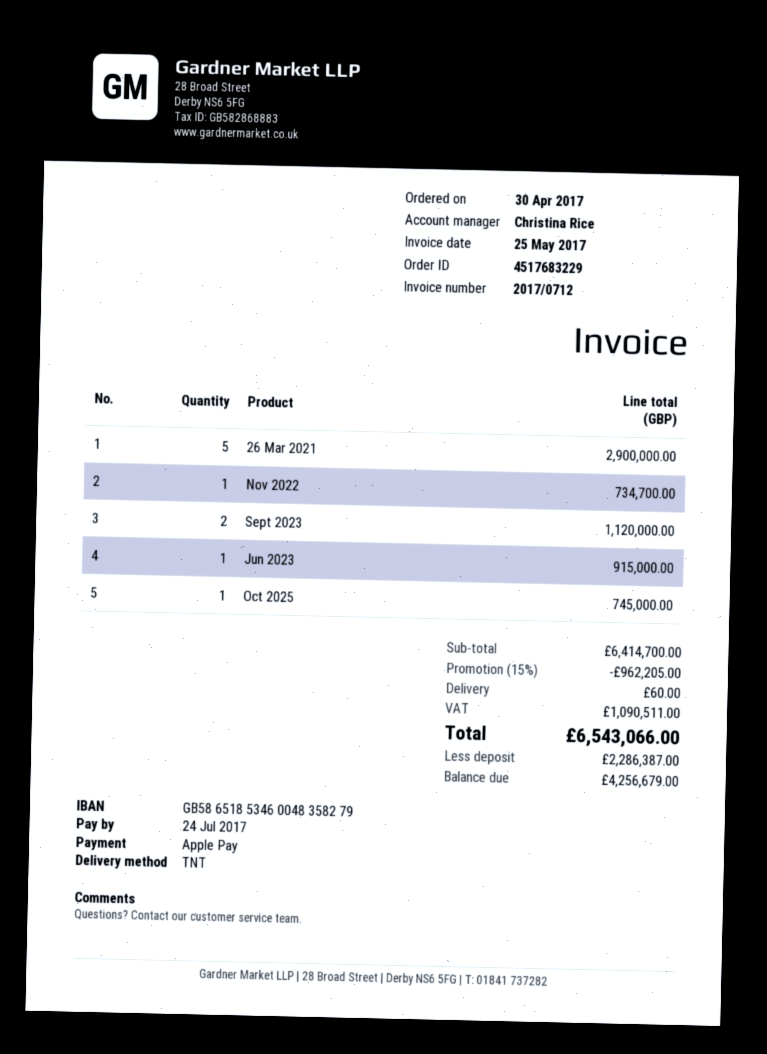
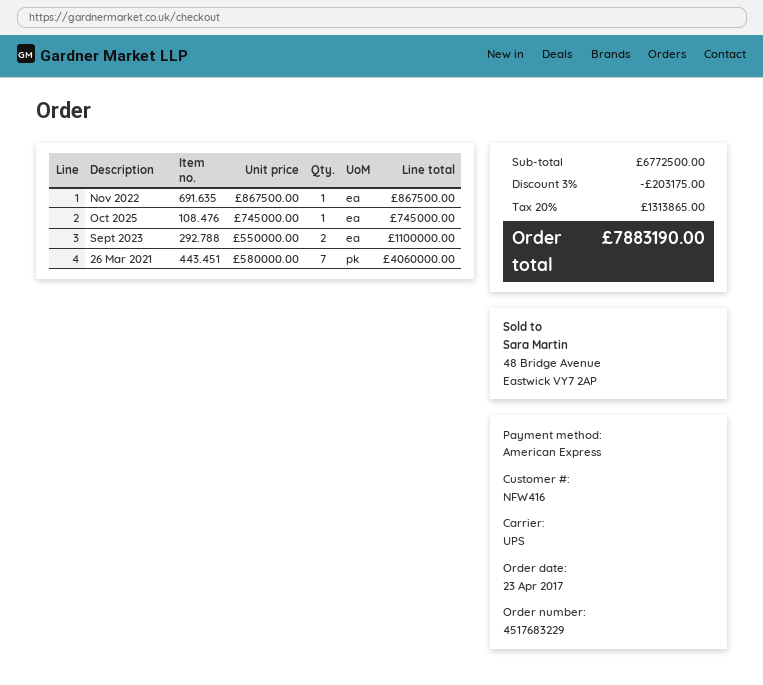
order date: 2017-04-30 -> 2017-04-23
payment method: Apple Pay -> American Express
shipping method: TNT -> UPS
26 Mar 2021: 5 for 2900000.00 -> 7 for 4060000.00
Nov 2022: 1 for 734700.00 -> 1 for 867500.00
Sept 2023: 2 for 1120000.00 -> 2 for 1100000.00
Jun 2023: 1 for 915000.00 -> none
subtotal: 6414700.00 -> 6772500.00
discount: 15% = 962205.00 -> 3% = 203175.00
shipping: 60.00 -> none
tax: 1090511.00 -> 1313865.00
total: 6543066.00 -> 7883190.00

